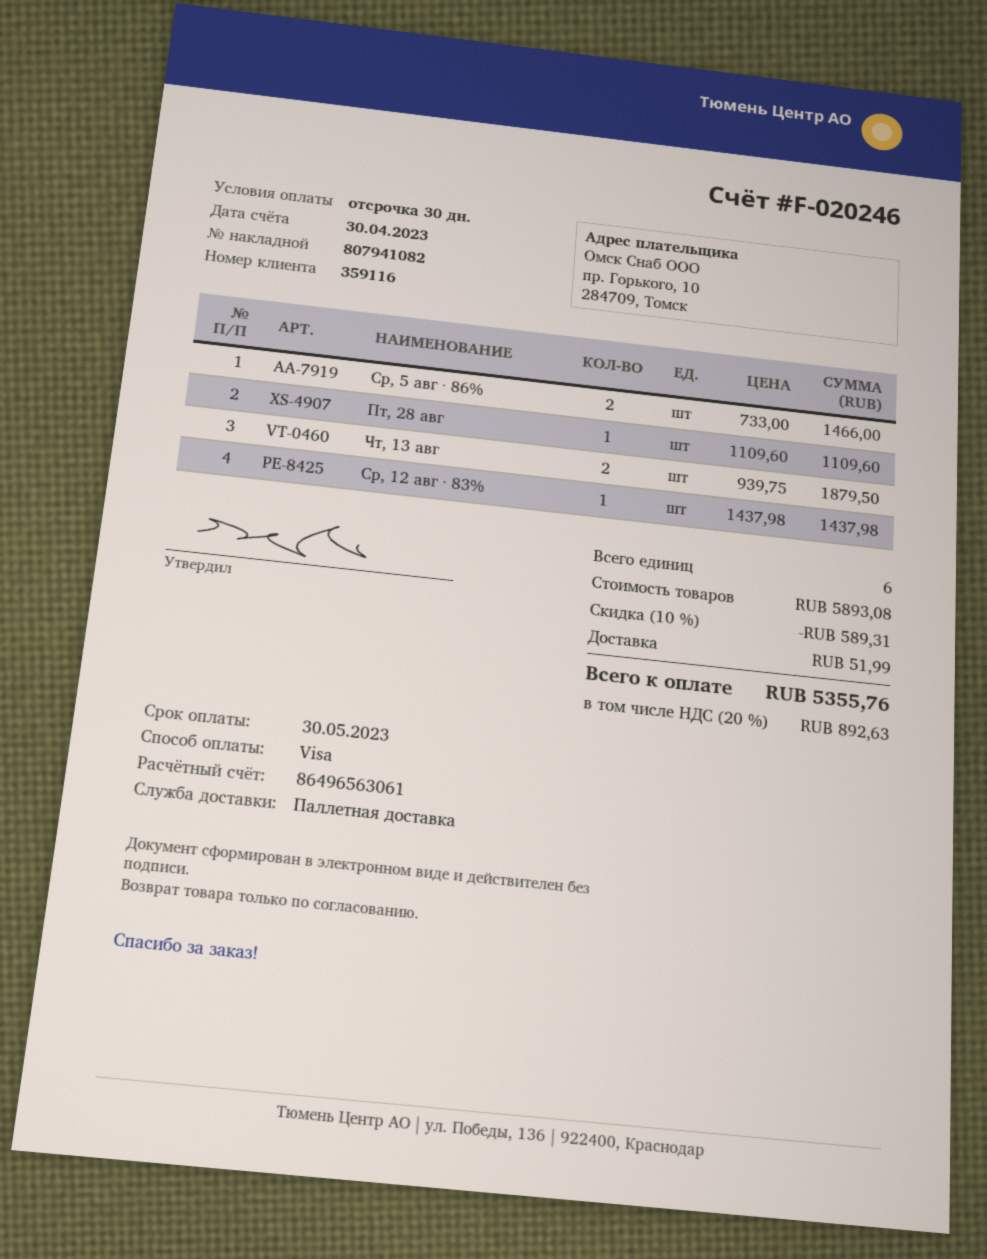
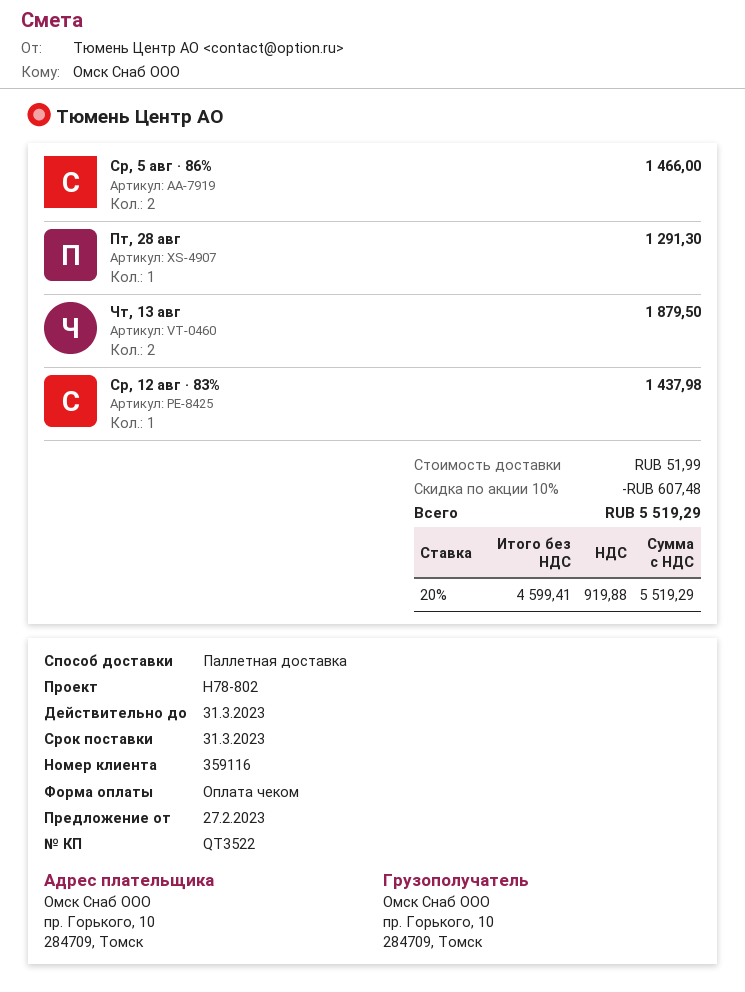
payment method: Visa -> cheque
Пт, 28 авг: 1 for 1109.60 -> 1 for 1291.30
discount: 10% = 589.31 -> 10% = 607.48
tax: 20% = 892.63 -> 20% = 919.88
total: 5355.76 -> 5519.29

